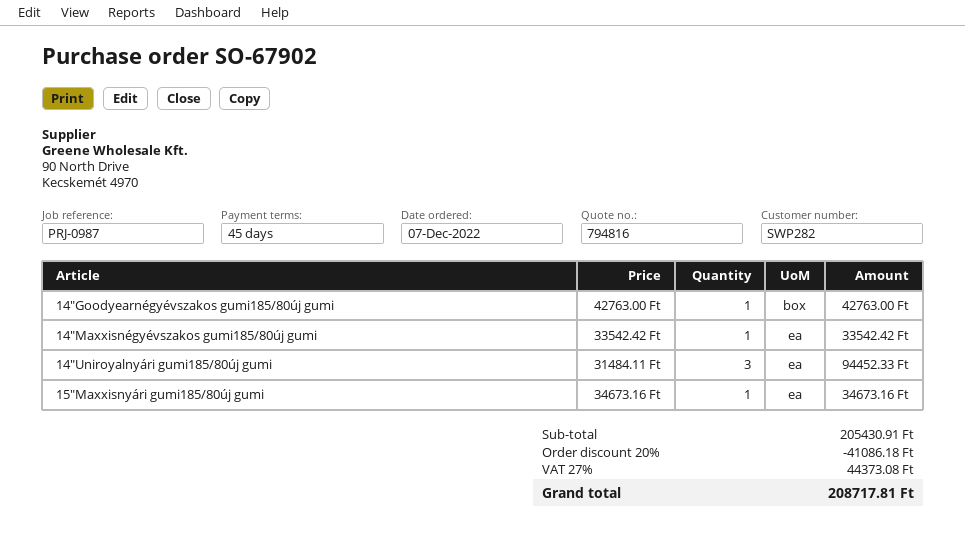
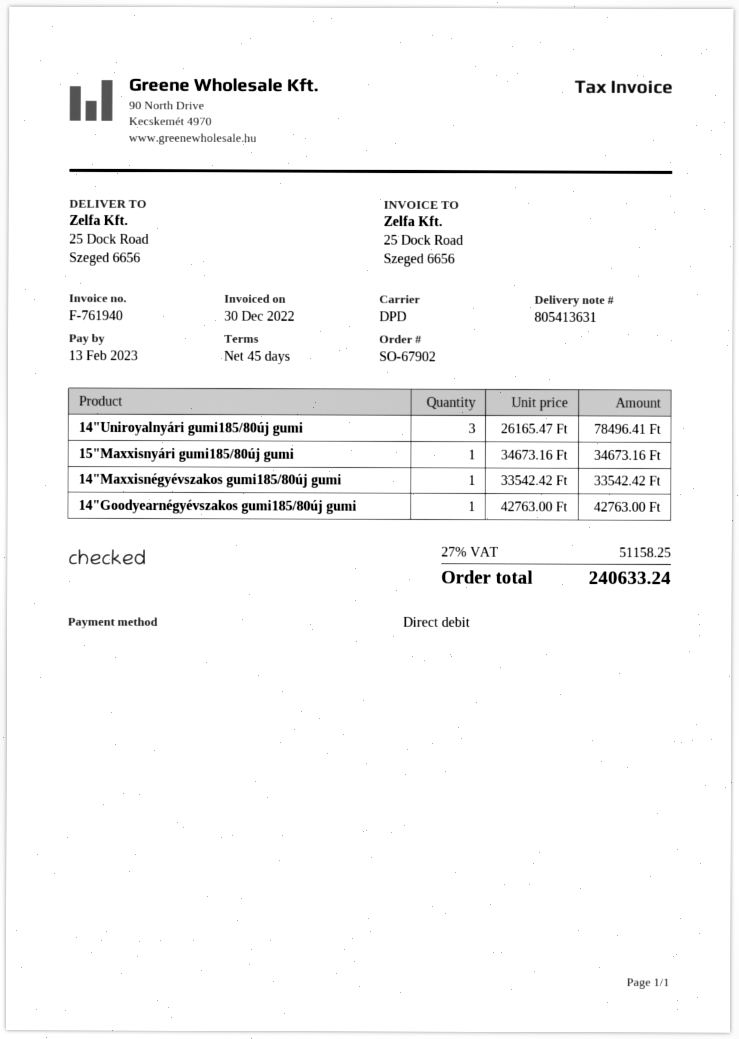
14"Uniroyalnyári gumi185/80új gumi: 3 x 31484.11 = 94452.33 -> 3 x 26165.47 = 78496.41
discount: 20% = 41086.18 -> none
tax: 27% = 44373.08 -> 27% = 51158.25
total: 208717.81 -> 240633.24

